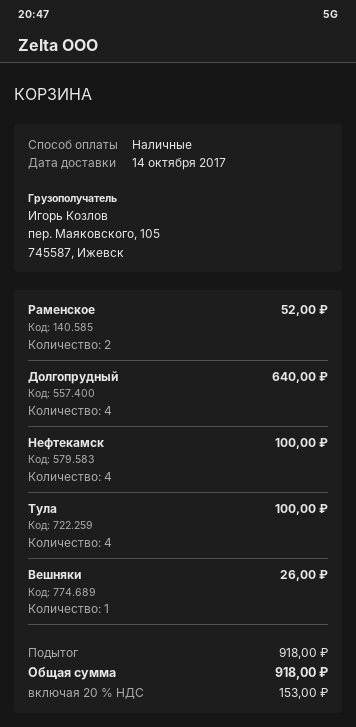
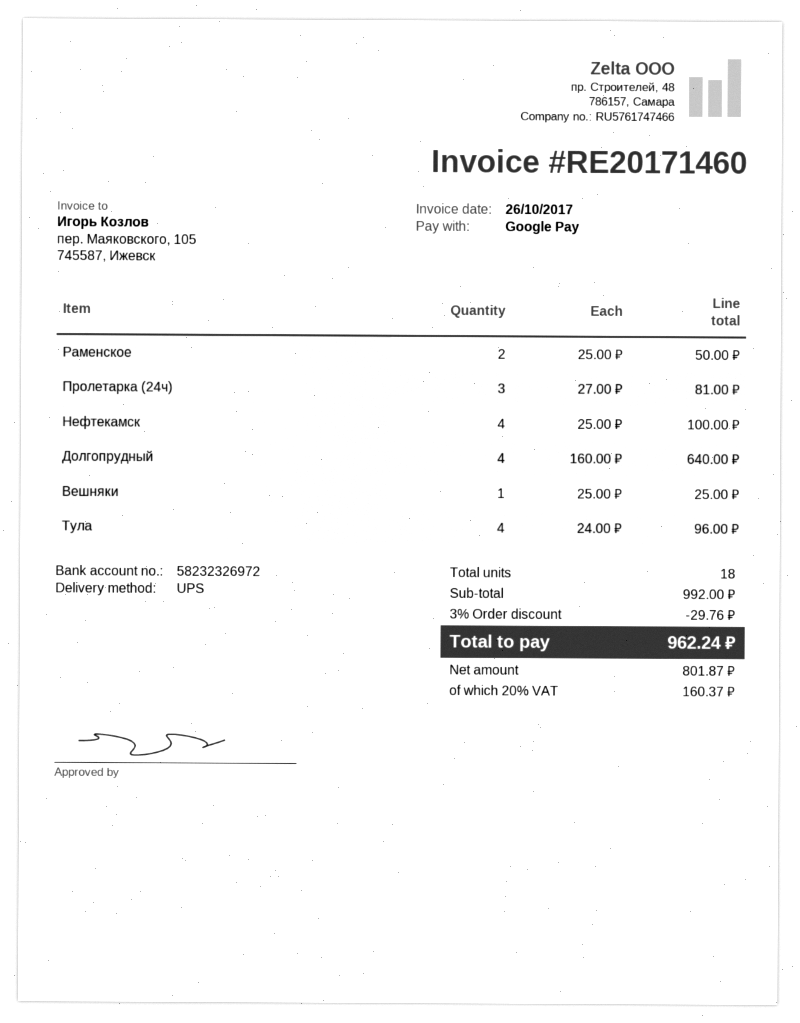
payment method: cash -> Google Pay
Раменское: 2 for 52.00 -> 2 for 50.00
Тула: 4 for 100.00 -> 4 for 96.00
Вешняки: 1 for 26.00 -> 1 for 25.00
Пролетарка (24ч): none -> 3 for 81.00
subtotal: 918.00 -> 992.00
discount: none -> 3% = 29.76
tax: 20% = 153.00 -> 20% = 160.37
total: 918.00 -> 962.24

